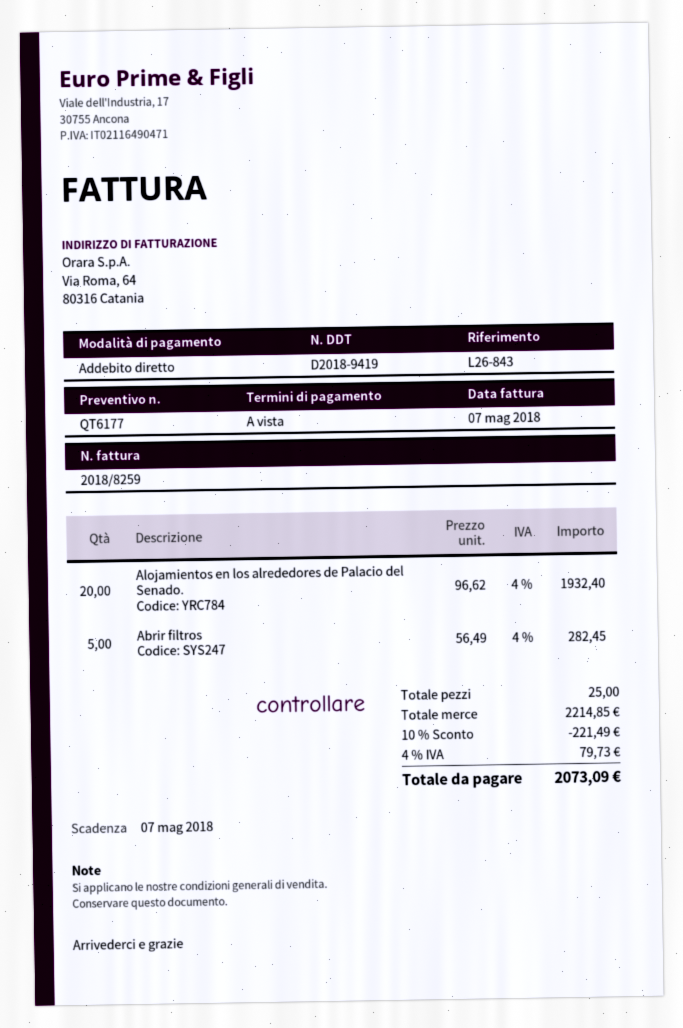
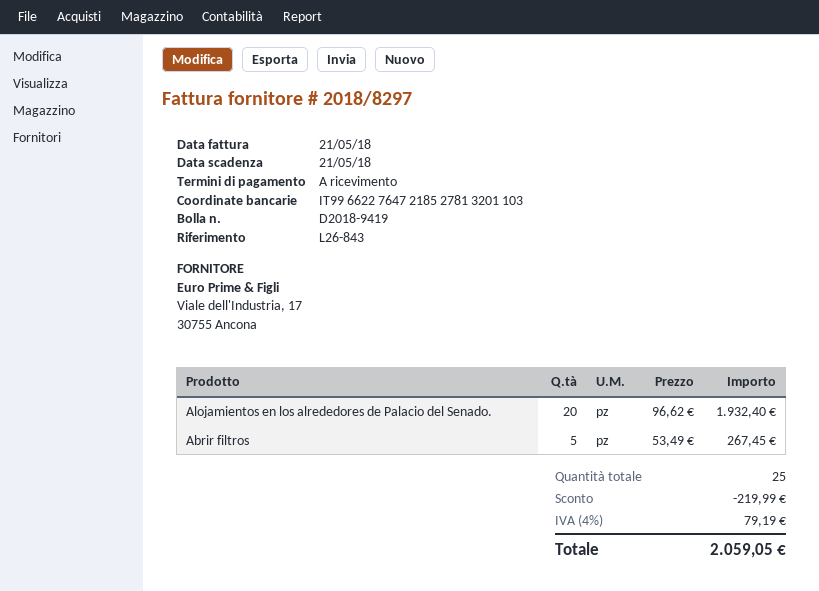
invoice number: 2018/8259 -> 2018/8297
invoice date: 2018-05-07 -> 2018-05-21
due date: 2018-05-07 -> 2018-05-21
Abrir filtros: 5 x 56.49 = 282.45 -> 5 x 53.49 = 267.45
discount: 221.49 -> 219.99
tax: 4% = 79.73 -> 4% = 79.19
total: 2073.09 -> 2059.05

